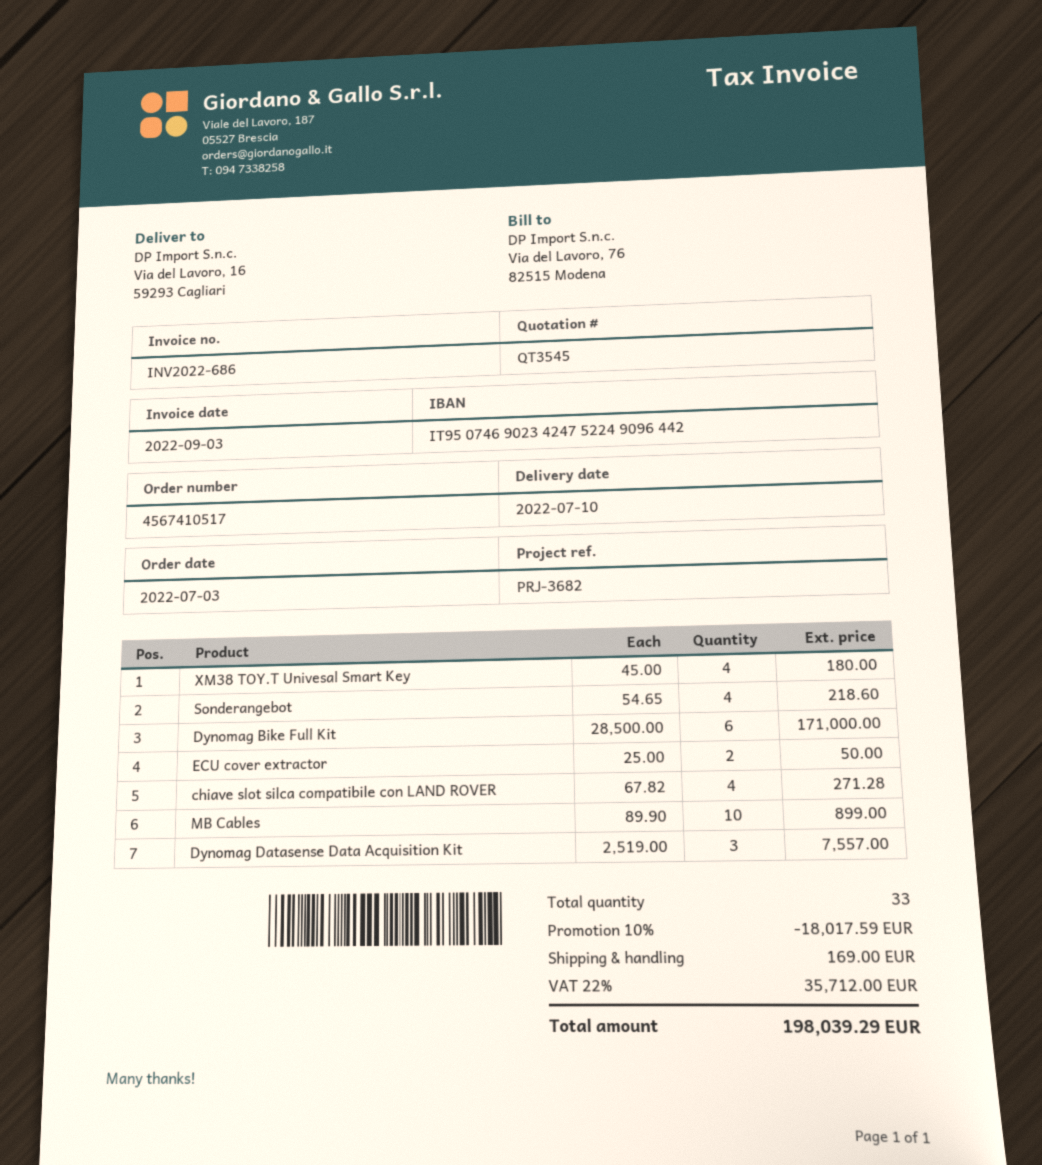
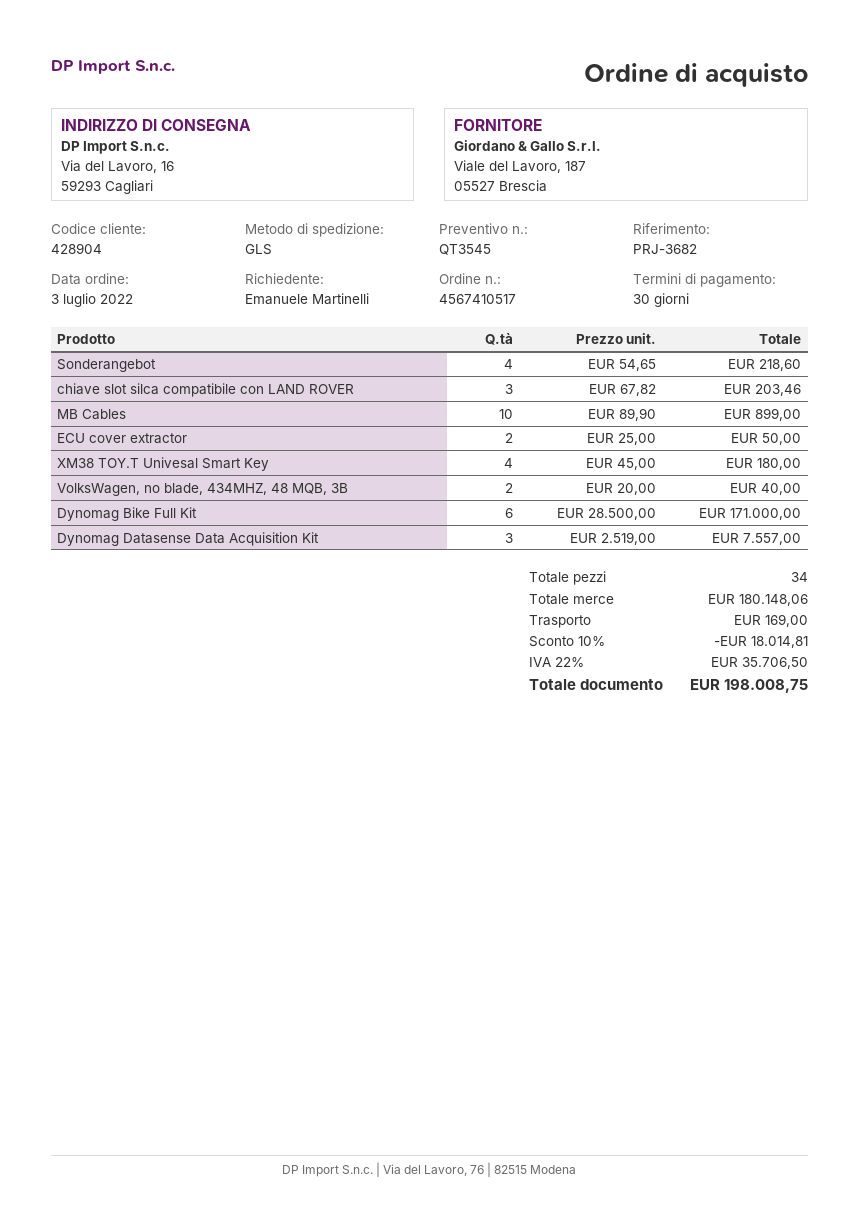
chiave slot silca compatibile con LAND ROVER: 4 x 67.82 = 271.28 -> 3 x 67.82 = 203.46
VolksWagen, no blade, 434MHZ, 48 MQB, 3B: none -> 2 x 20.00 = 40.00
total quantity: 33 -> 34
discount: 10% = 18017.59 -> 10% = 18014.81
tax: 22% = 35712.00 -> 22% = 35706.50
total: 198039.29 -> 198008.75

